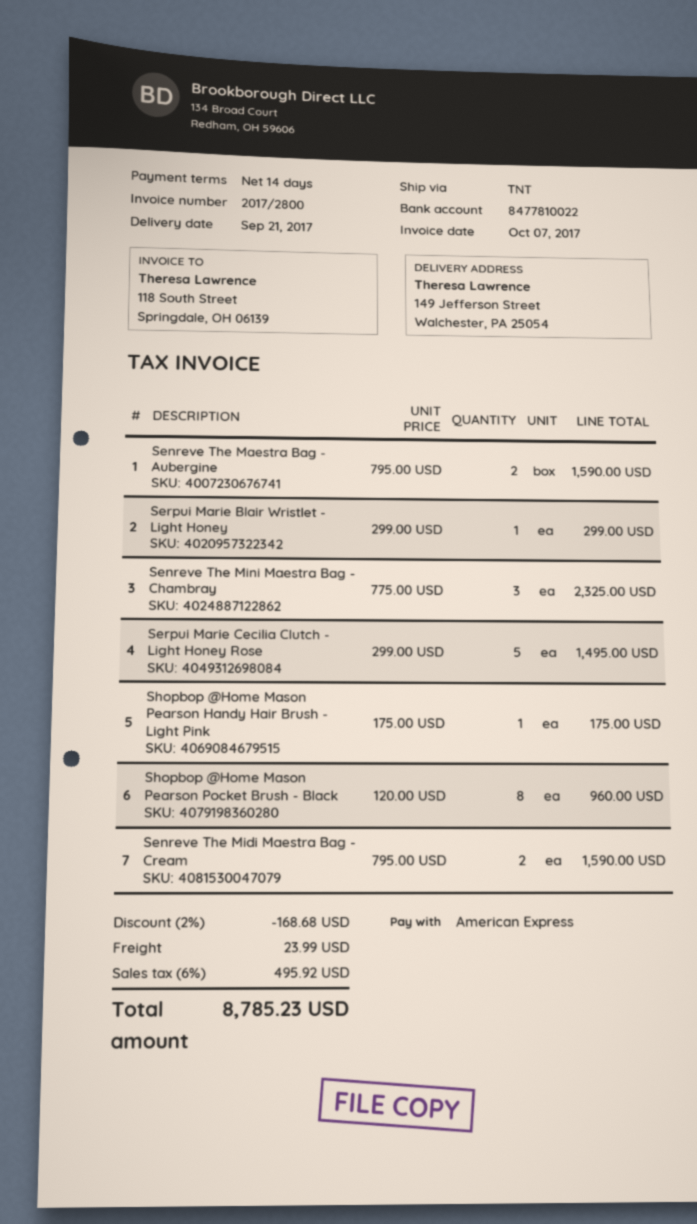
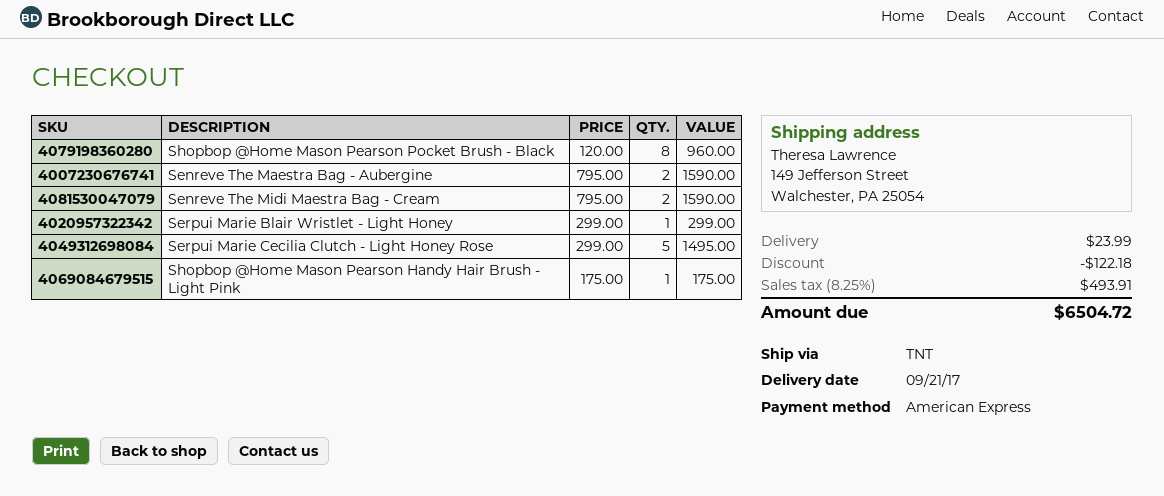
Senreve The Mini Maestra Bag - Chambray: 3 x 775.00 = 2325.00 -> none
discount: 168.68 -> 122.18
tax: 6% = 495.92 -> 8.25% = 493.91
total: 8785.23 -> 6504.72

